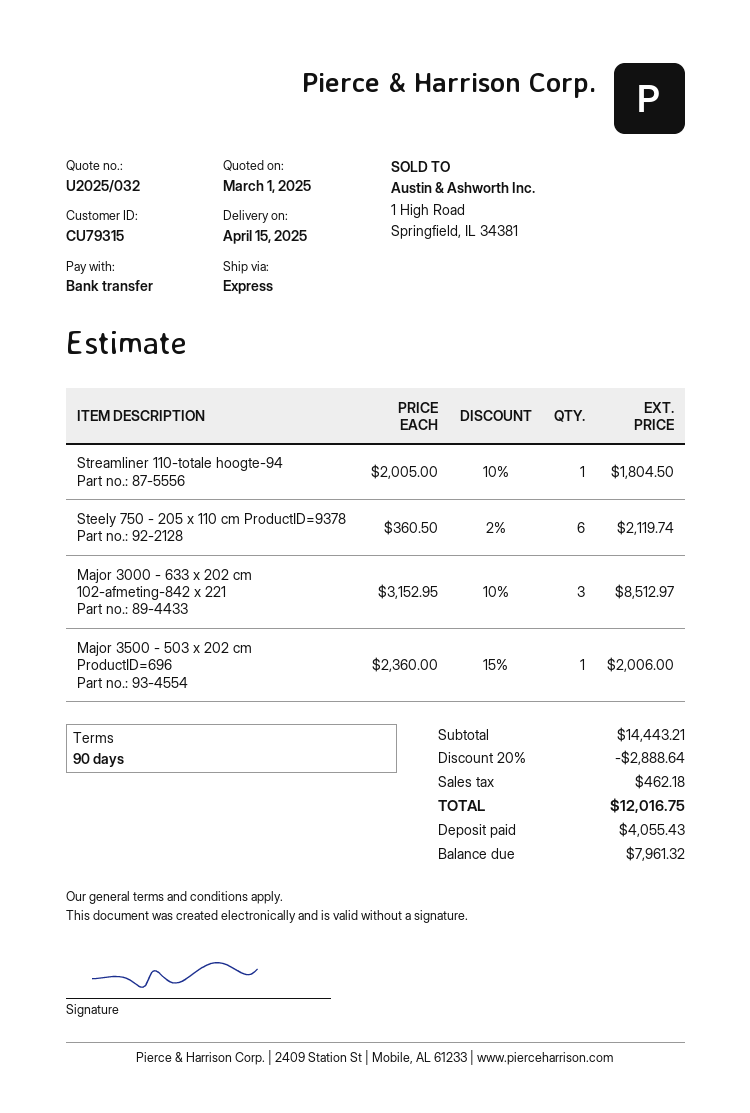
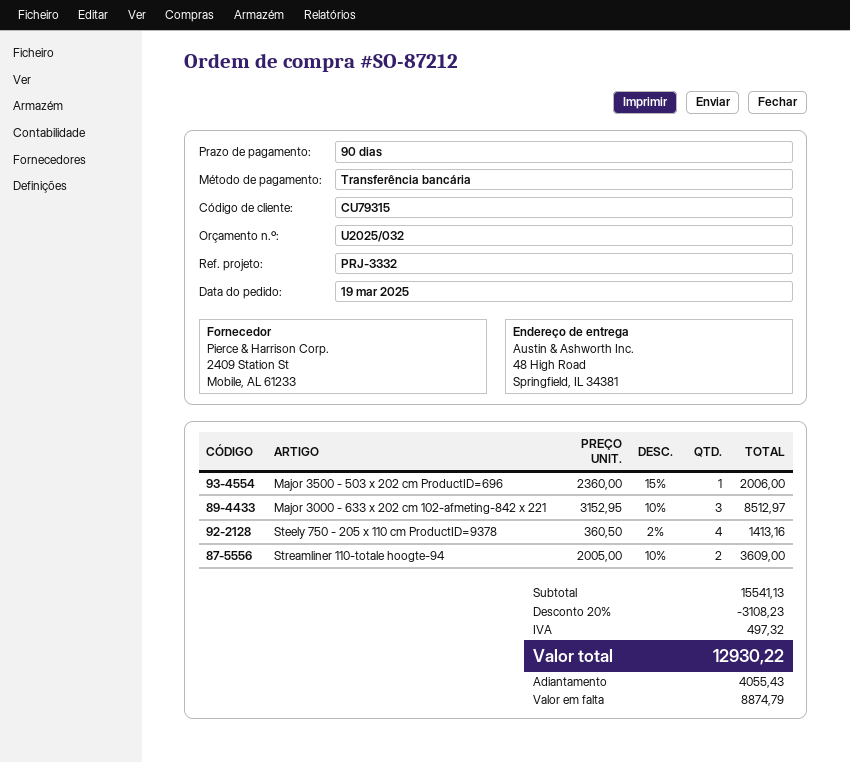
Streamliner 110-totale hoogte-94: 1 x 2005.00 - 10% = 1804.50 -> 2 x 2005.00 - 10% = 3609.00
Steely 750 - 205 x 110 cm ProductID=9378: 6 x 360.50 - 2% = 2119.74 -> 4 x 360.50 - 2% = 1413.16
subtotal: 14443.21 -> 15541.13
discount: 20% = 2888.64 -> 20% = 3108.23
tax: 462.18 -> 497.32
total: 12016.75 -> 12930.22
balance: 7961.32 -> 8874.79

